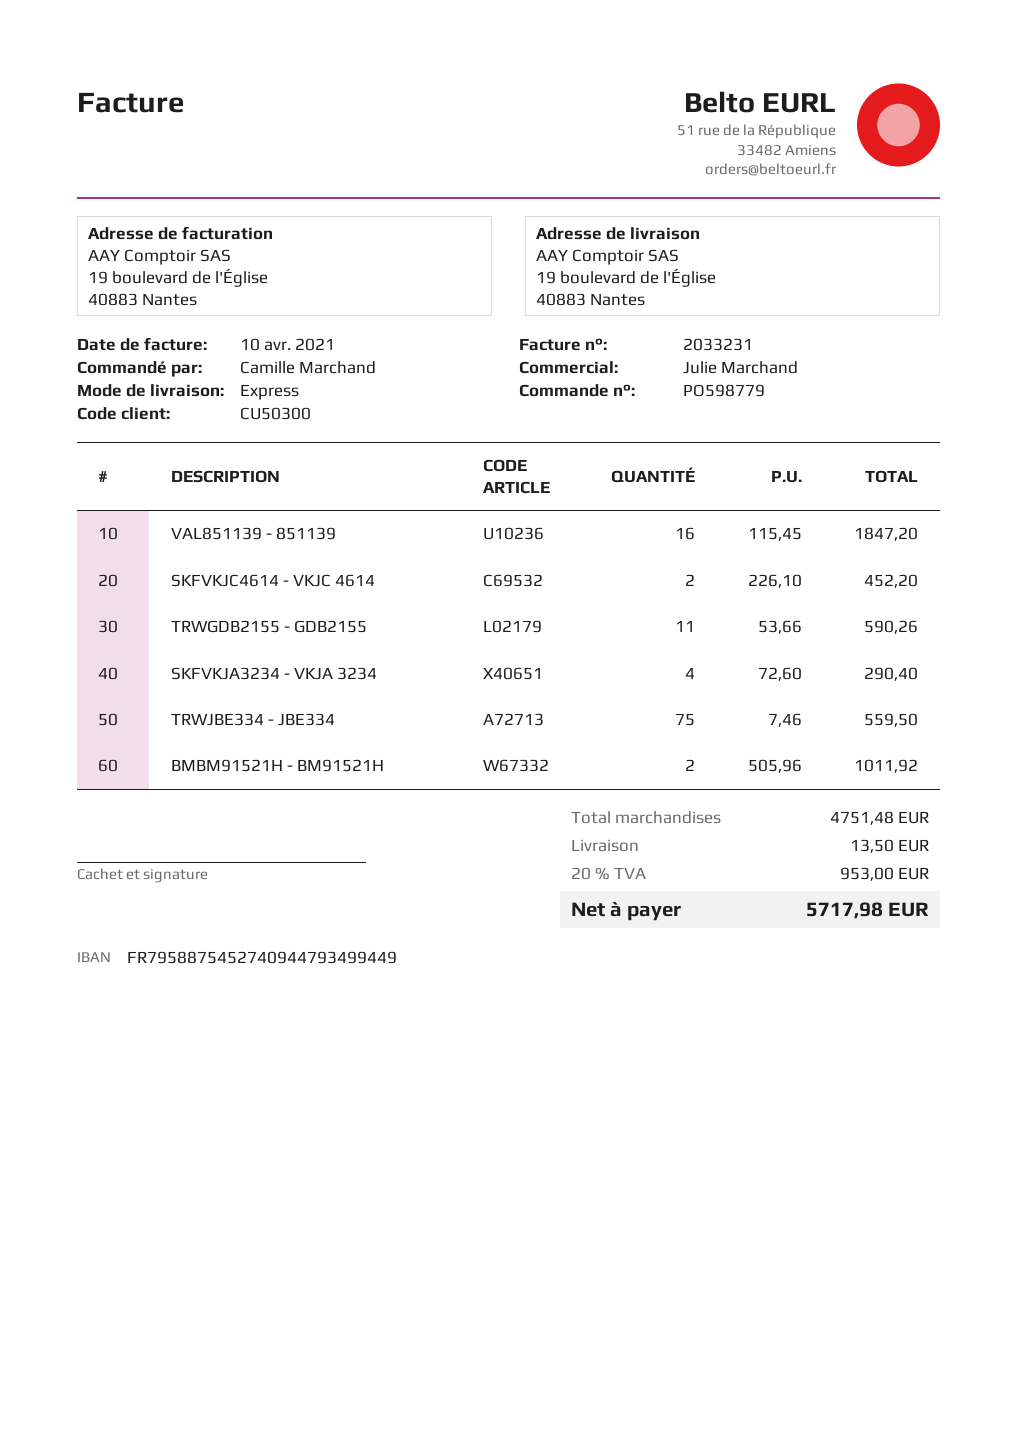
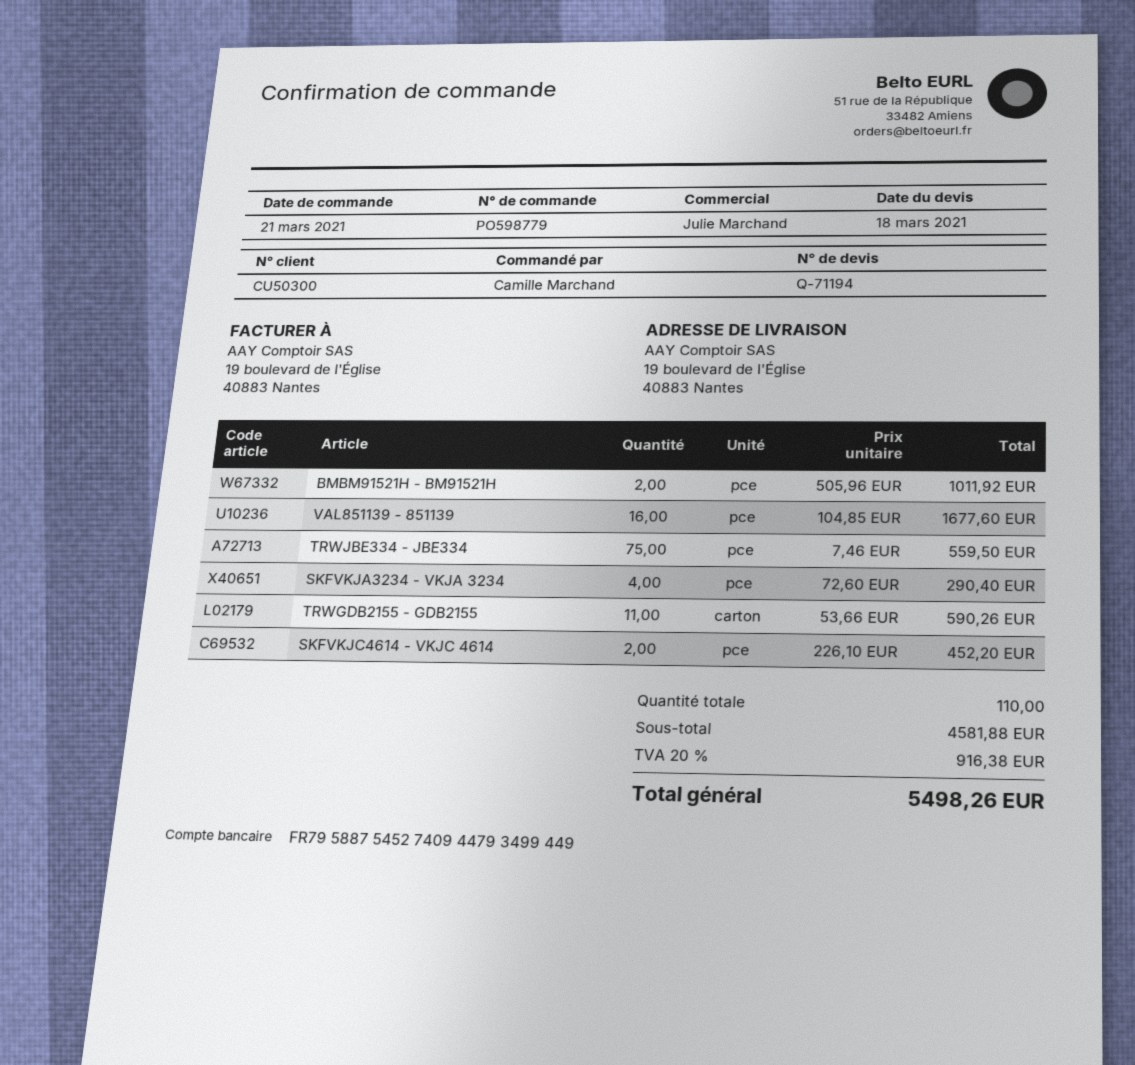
VAL851139 - 851139: 16 x 115.45 = 1847.20 -> 16 x 104.85 = 1677.60
subtotal: 4751.48 -> 4581.88
shipping: 13.50 -> none
tax: 20% = 953.00 -> 20% = 916.38
total: 5717.98 -> 5498.26

